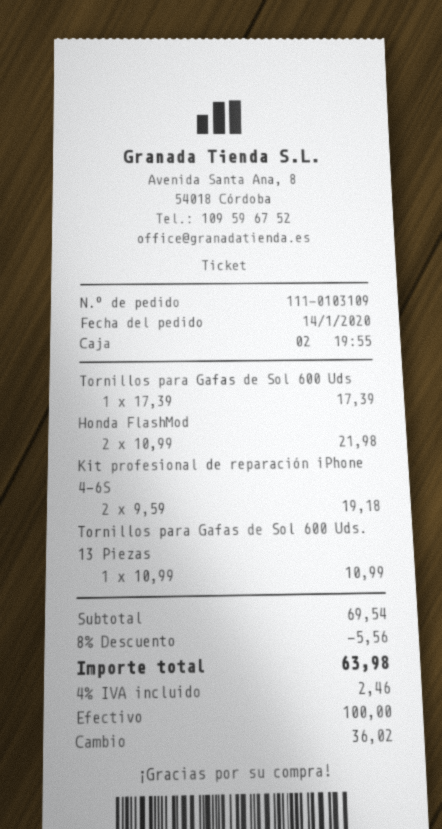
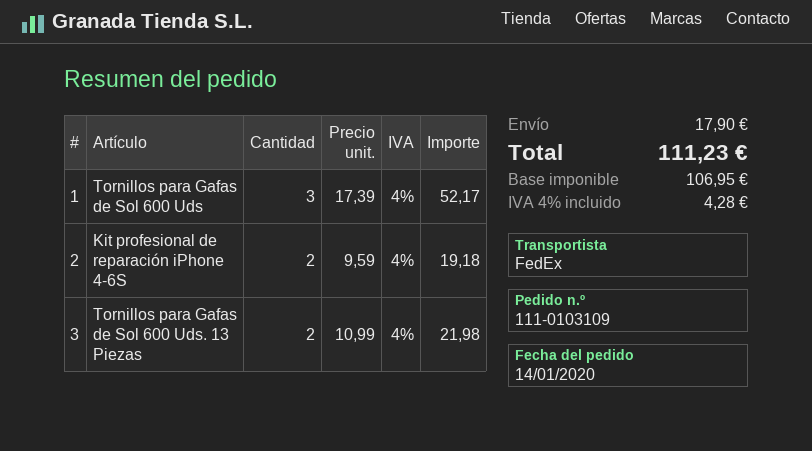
Tornillos para Gafas de Sol 600 Uds: 1 x 17.39 = 17.39 -> 3 x 17.39 = 52.17
Honda FlashMod: 2 x 10.99 = 21.98 -> none
Tornillos para Gafas de Sol 600 Uds. 13 Piezas: 1 x 10.99 = 10.99 -> 2 x 10.99 = 21.98
discount: 8% = 5.56 -> none
shipping: none -> 17.90
tax: 4% = 2.46 -> 4% = 4.28
total: 63.98 -> 111.23

